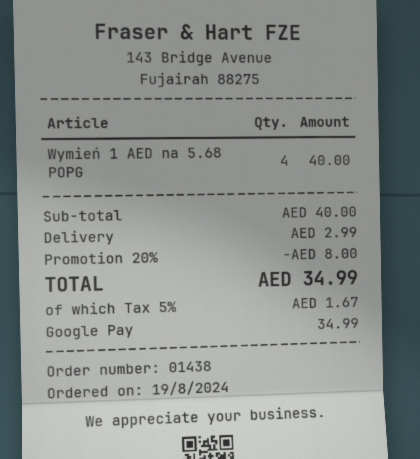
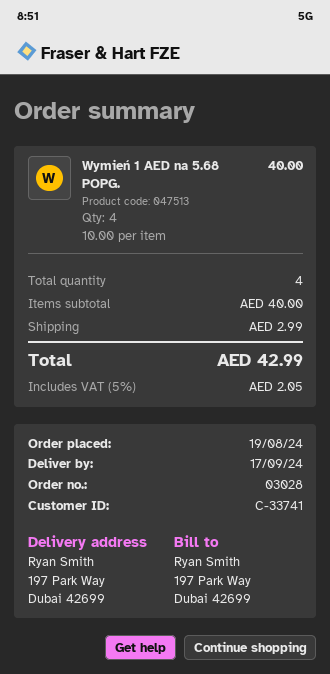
order number: 01438 -> 03028
discount: 20% = 8.00 -> none
tax: 5% = 1.67 -> 5% = 2.05
total: 34.99 -> 42.99

